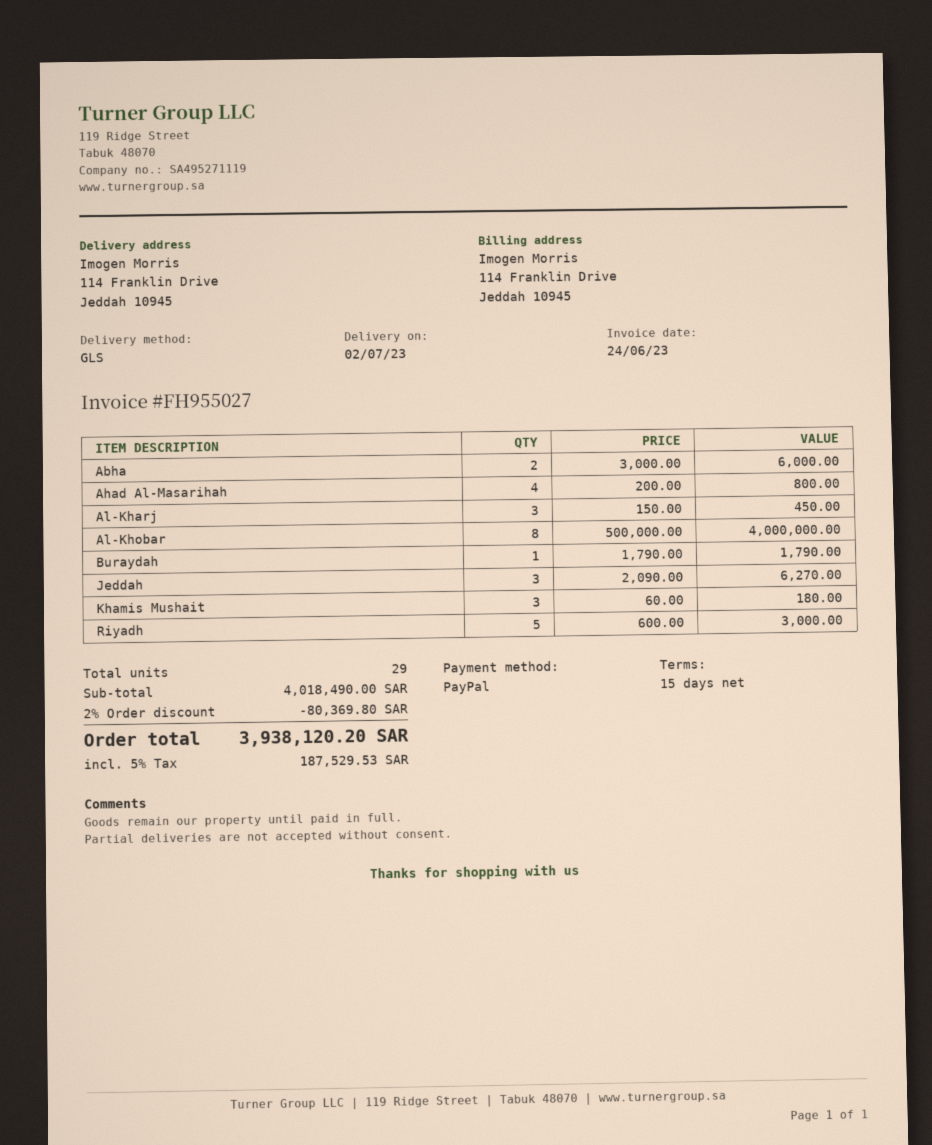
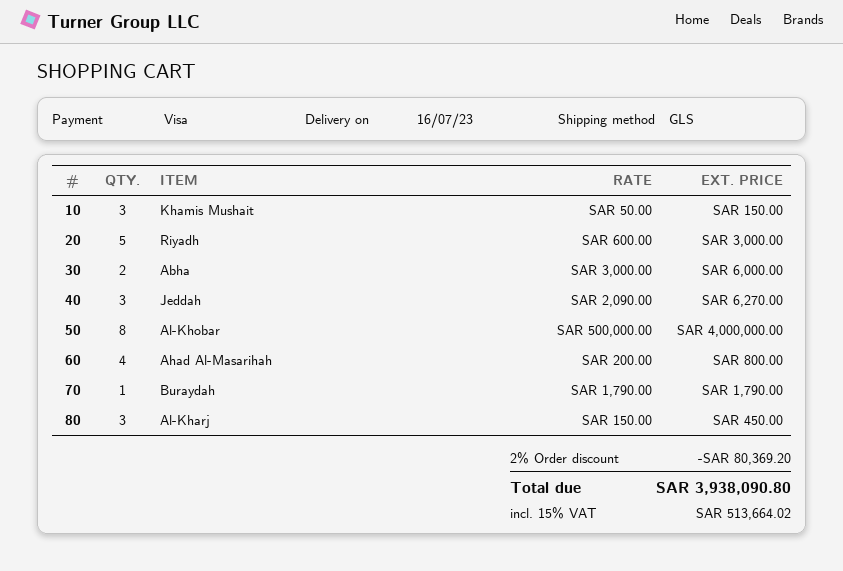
delivery date: 2023-07-02 -> 2023-07-16
payment method: PayPal -> Visa
Khamis Mushait: 3 x 60.00 = 180.00 -> 3 x 50.00 = 150.00
discount: 2% = 80369.80 -> 2% = 80369.20
tax: 5% = 187529.53 -> 15% = 513664.02
total: 3938120.20 -> 3938090.80

